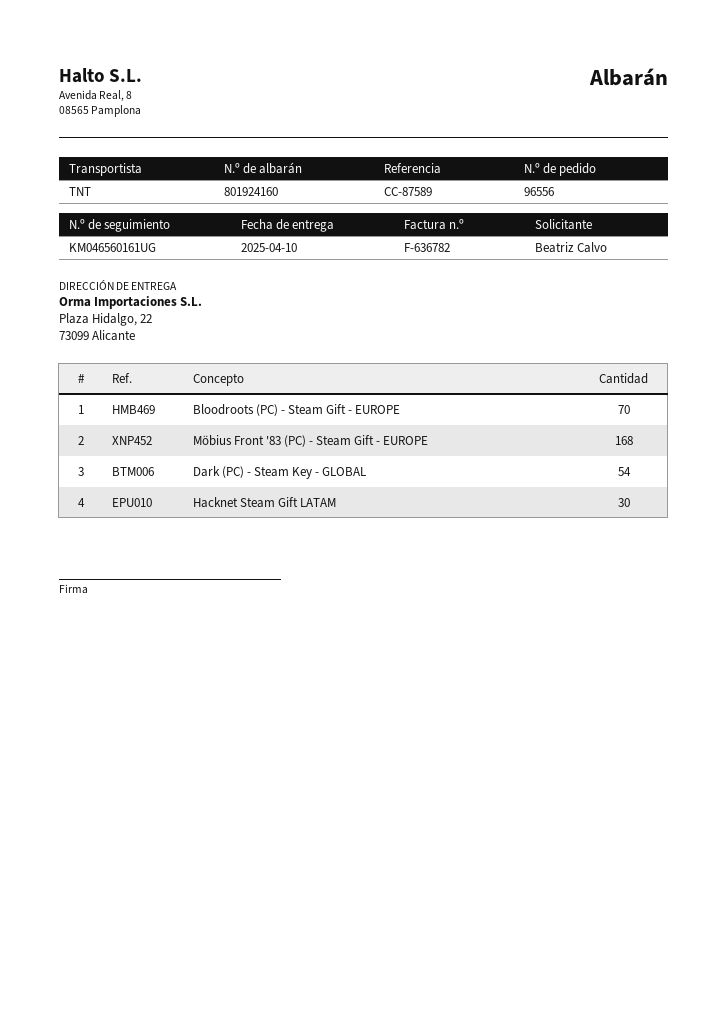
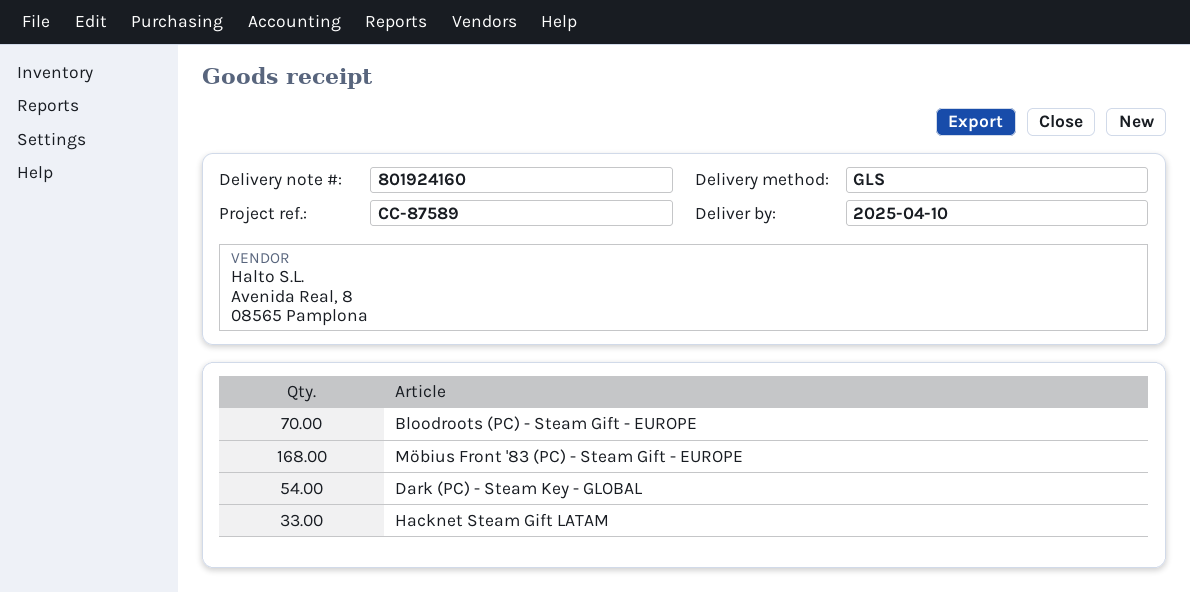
shipping method: TNT -> GLS
Hacknet Steam Gift LATAM: 30 -> 33

